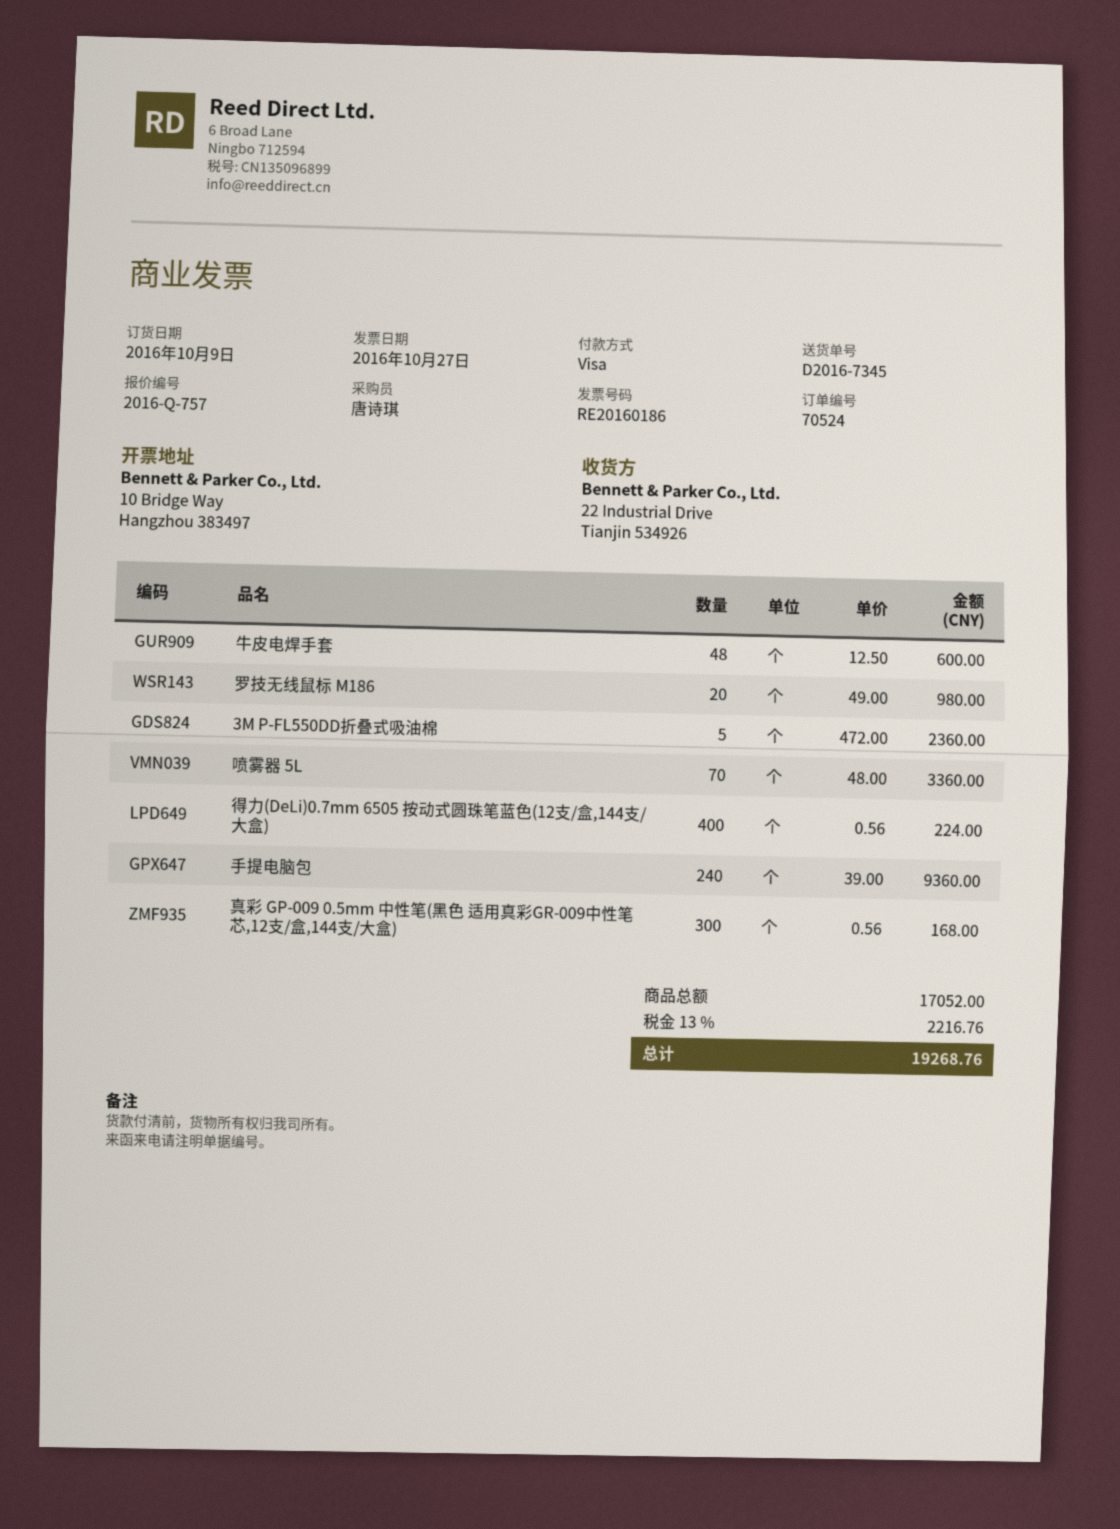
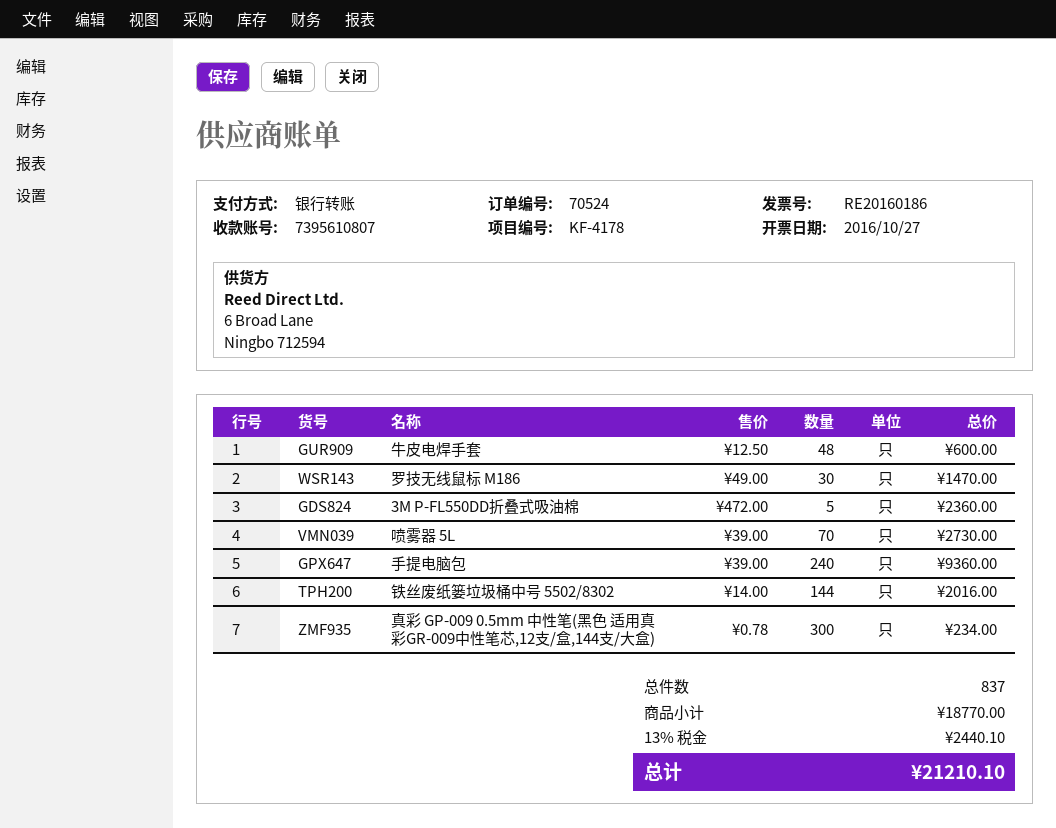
payment method: Visa -> bank transfer
罗技无线鼠标 M186: 20 x 49.00 = 980.00 -> 30 x 49.00 = 1470.00
喷雾器 5L: 70 x 48.00 = 3360.00 -> 70 x 39.00 = 2730.00
得力(DeLi)0.7mm 6505 按动式圆珠笔蓝色(12支/盒,144支/大盒): 400 x 0.56 = 224.00 -> none
真彩 GP-009 0.5mm 中性笔(黑色 适用真彩GR-009中性笔芯,12支/盒,144支/大盒): 300 x 0.56 = 168.00 -> 300 x 0.78 = 234.00
铁丝废纸篓垃圾桶中号 5502/8302: none -> 144 x 14.00 = 2016.00
subtotal: 17052.00 -> 18770.00
tax: 13% = 2216.76 -> 13% = 2440.10
total: 19268.76 -> 21210.10

